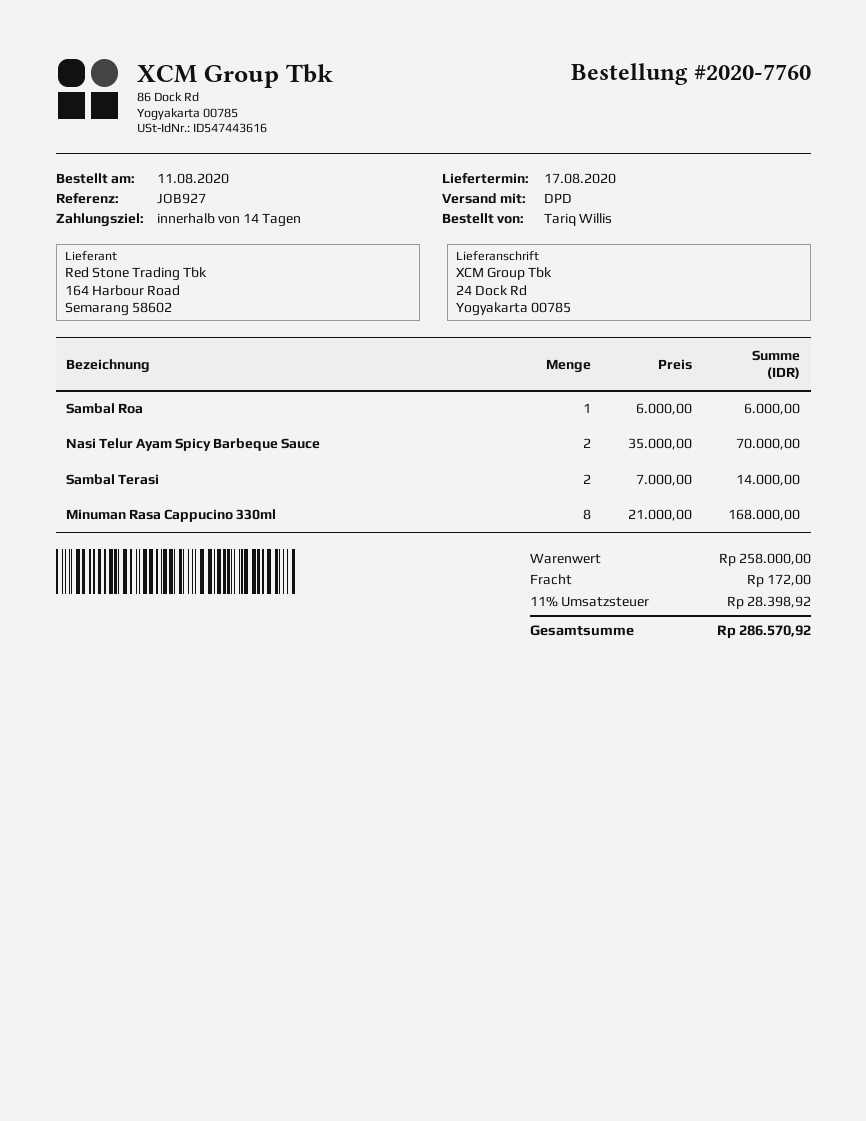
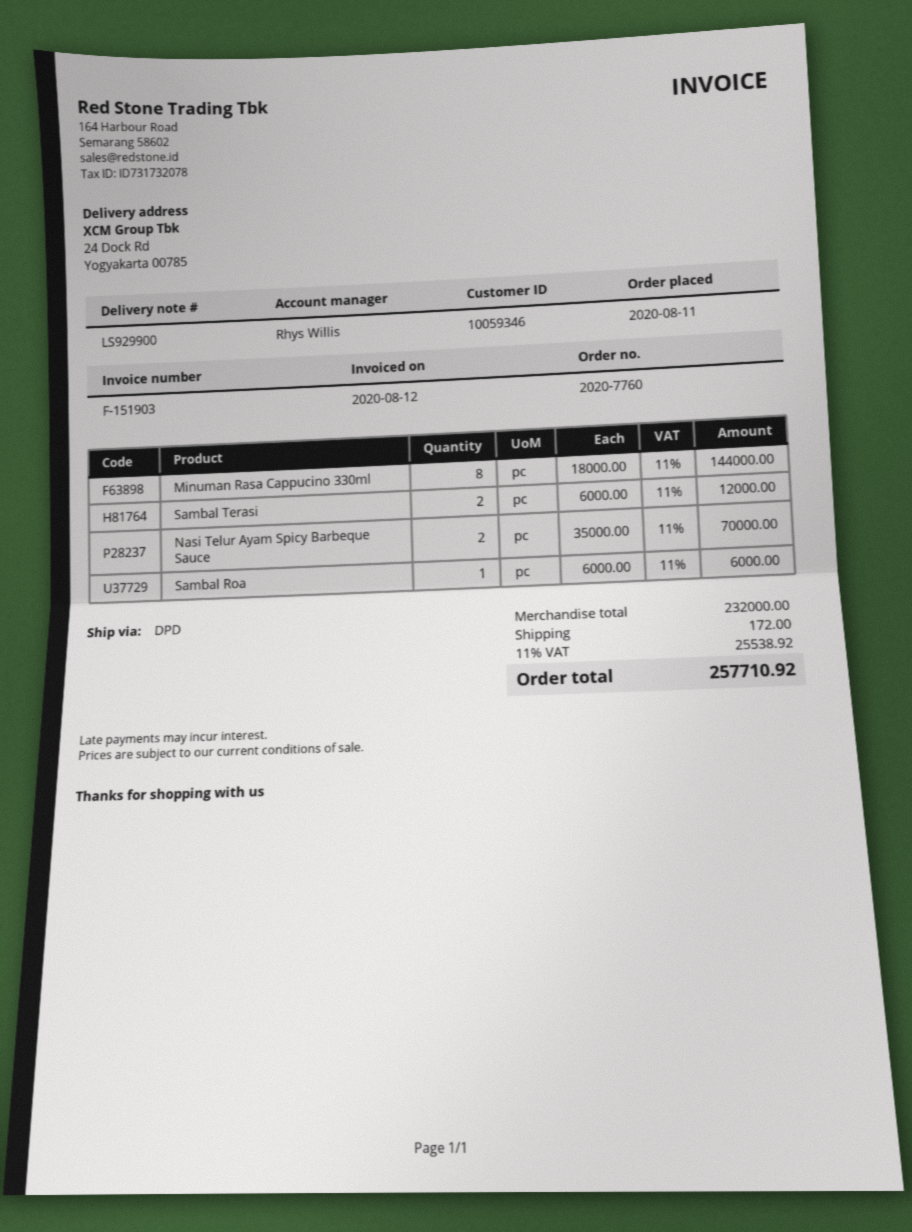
Sambal Terasi: 2 x 7000.00 = 14000.00 -> 2 x 6000.00 = 12000.00
Minuman Rasa Cappucino 330ml: 8 x 21000.00 = 168000.00 -> 8 x 18000.00 = 144000.00
subtotal: 258000.00 -> 232000.00
tax: 11% = 28398.92 -> 11% = 25538.92
total: 286570.92 -> 257710.92

